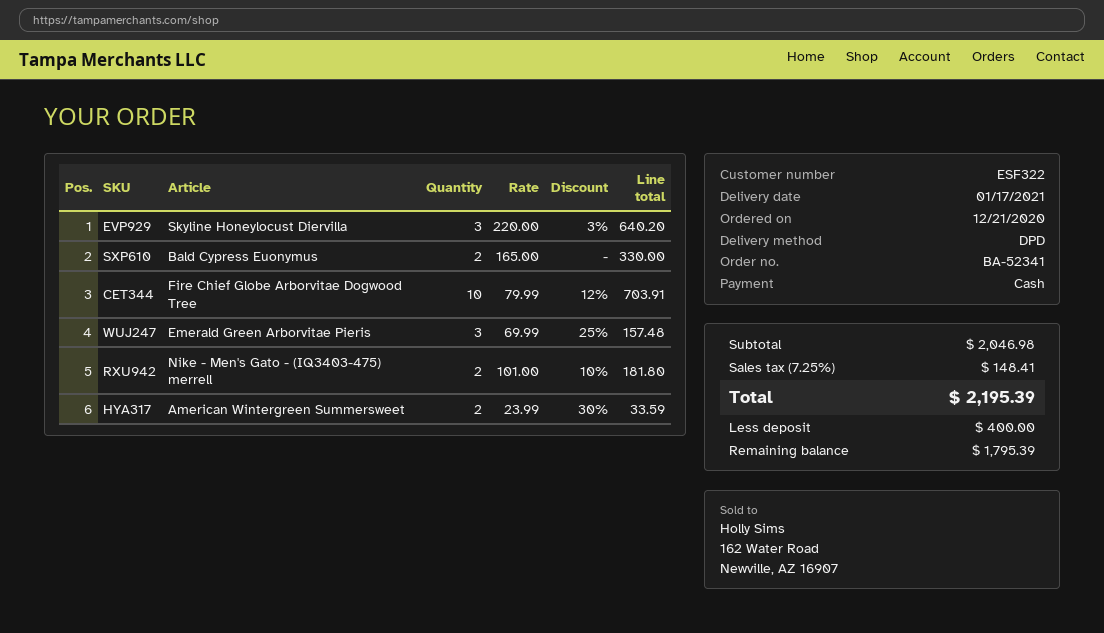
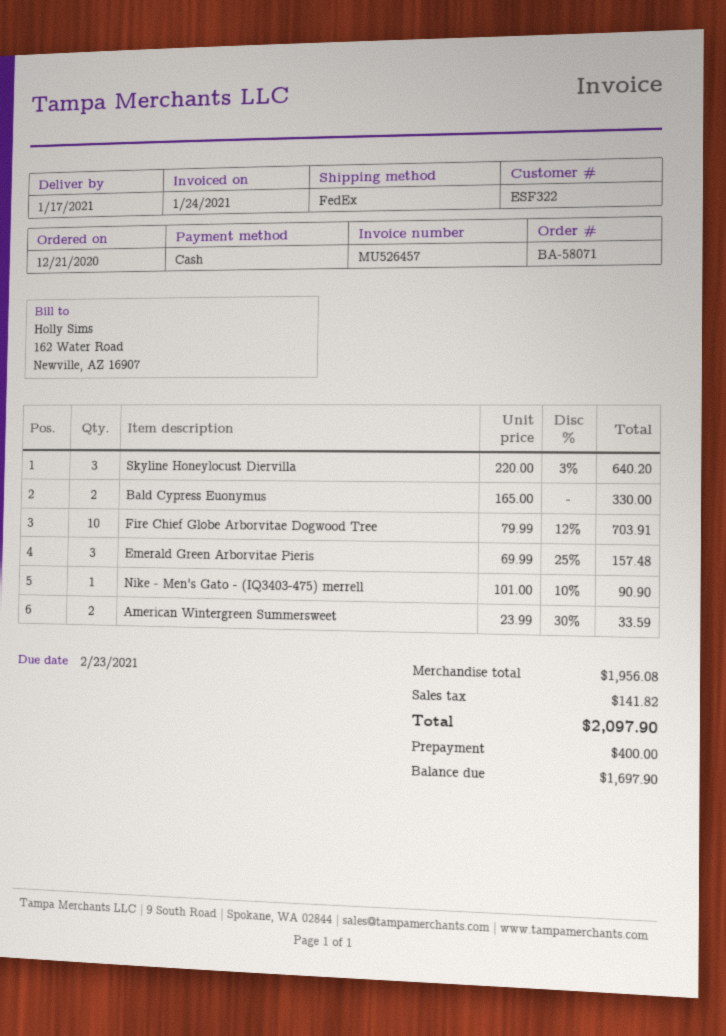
order number: BA-52341 -> BA-58071
shipping method: DPD -> FedEx
Nike - Men's Gato - (IQ3403-475) merrell: 2 x 101.00 - 10% = 181.80 -> 1 x 101.00 - 10% = 90.90
subtotal: 2046.98 -> 1956.08
tax: 148.41 -> 141.82
total: 2195.39 -> 2097.90
balance: 1795.39 -> 1697.90

